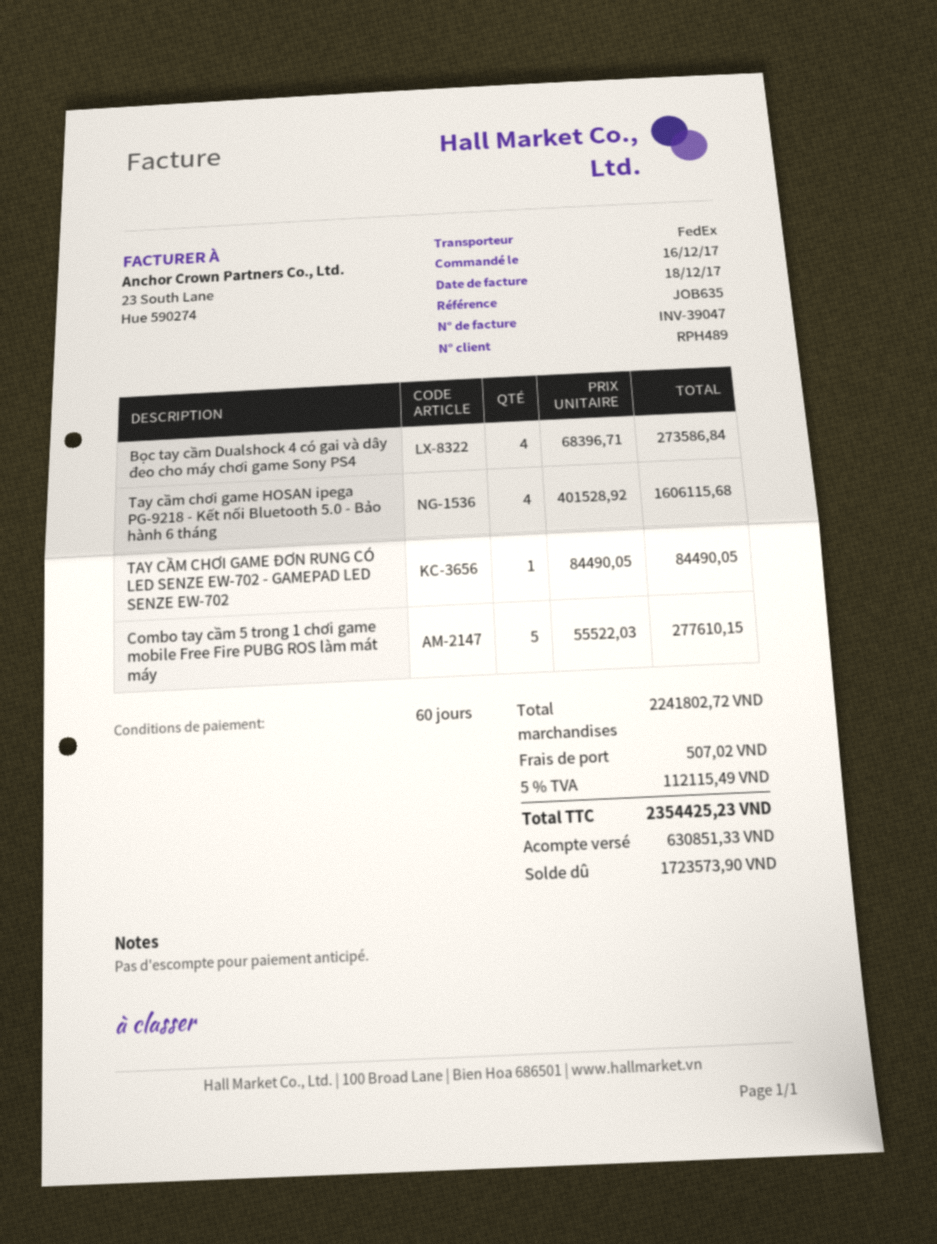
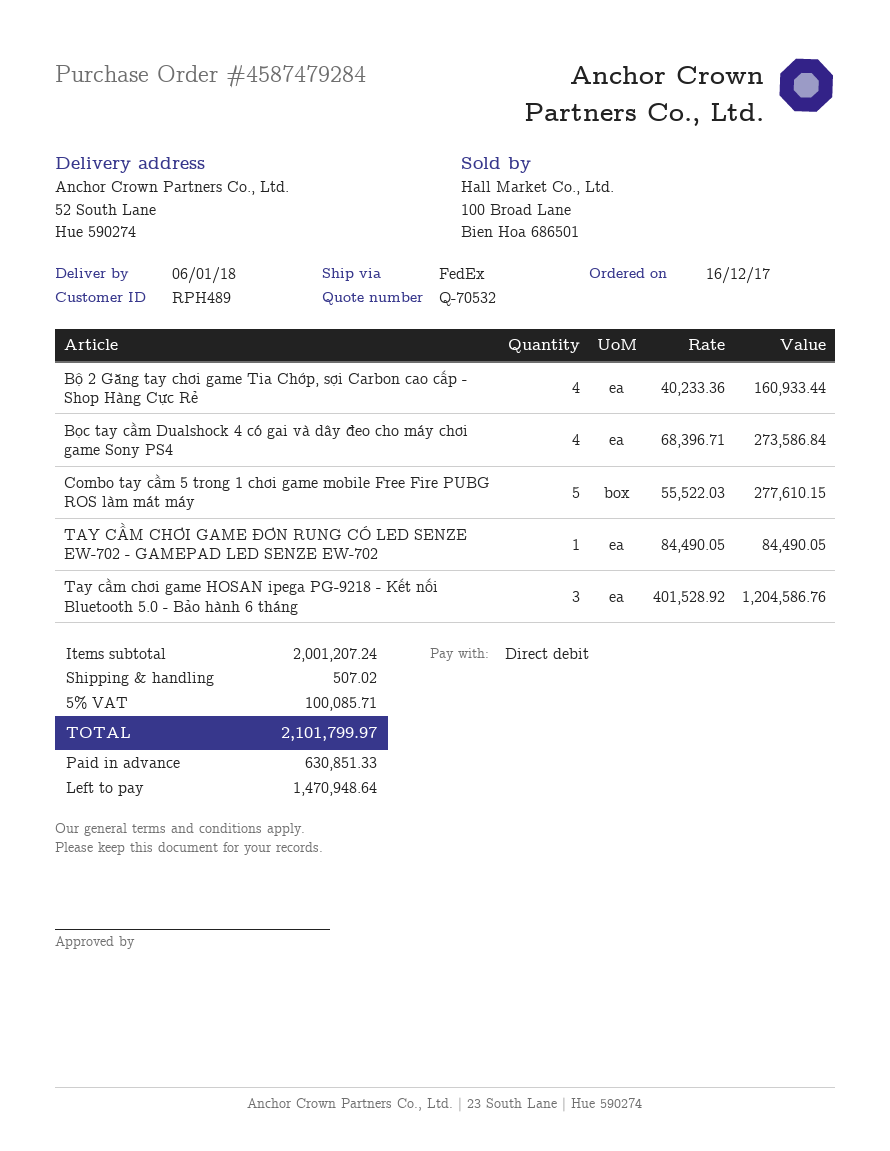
Tay cầm chơi game HOSAN ipega PG-9218 - Kết nối Bluetooth 5.0 - Bảo hành 6 tháng: 4 x 401528.92 = 1606115.68 -> 3 x 401528.92 = 1204586.76
Bộ 2 Găng tay chơi game Tia Chớp, sợi Carbon cao cấp - Shop Hàng Cực Rẻ: none -> 4 x 40233.36 = 160933.44
subtotal: 2241802.72 -> 2001207.24
tax: 5% = 112115.49 -> 5% = 100085.71
total: 2354425.23 -> 2101799.97
balance: 1723573.90 -> 1470948.64

